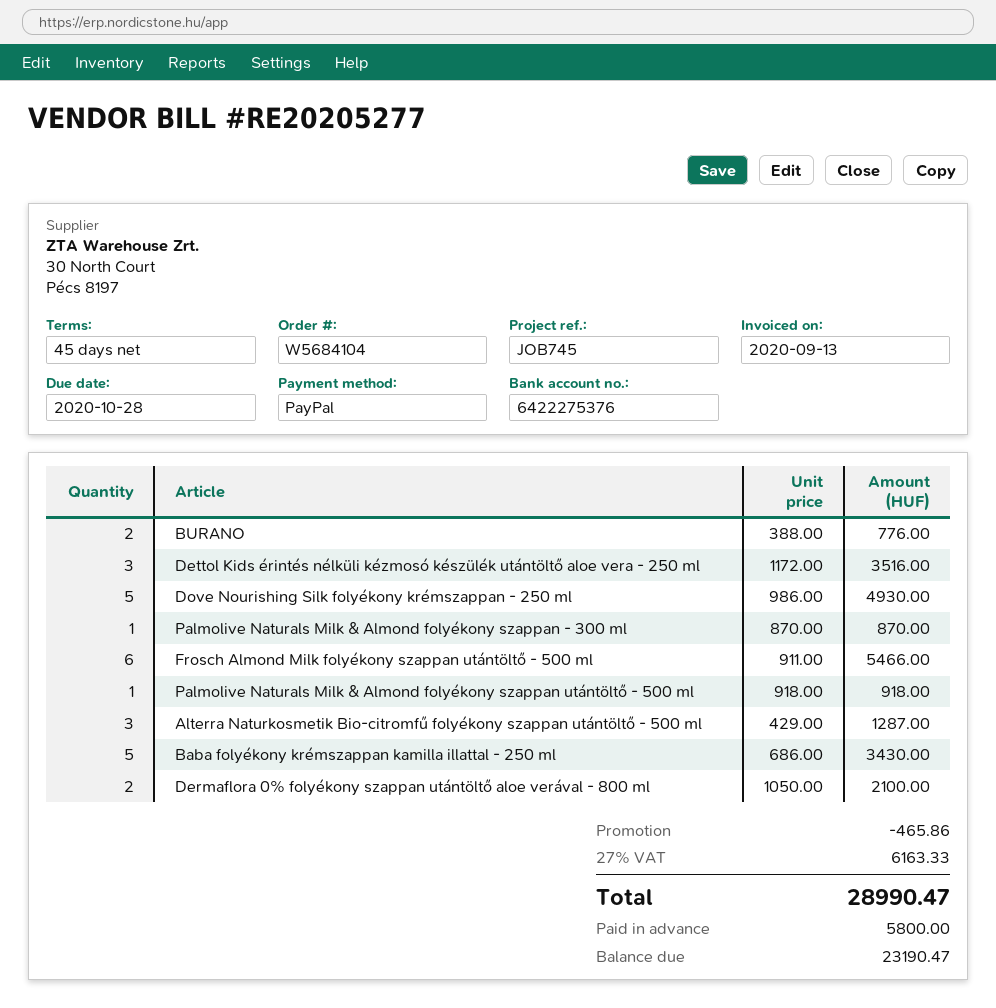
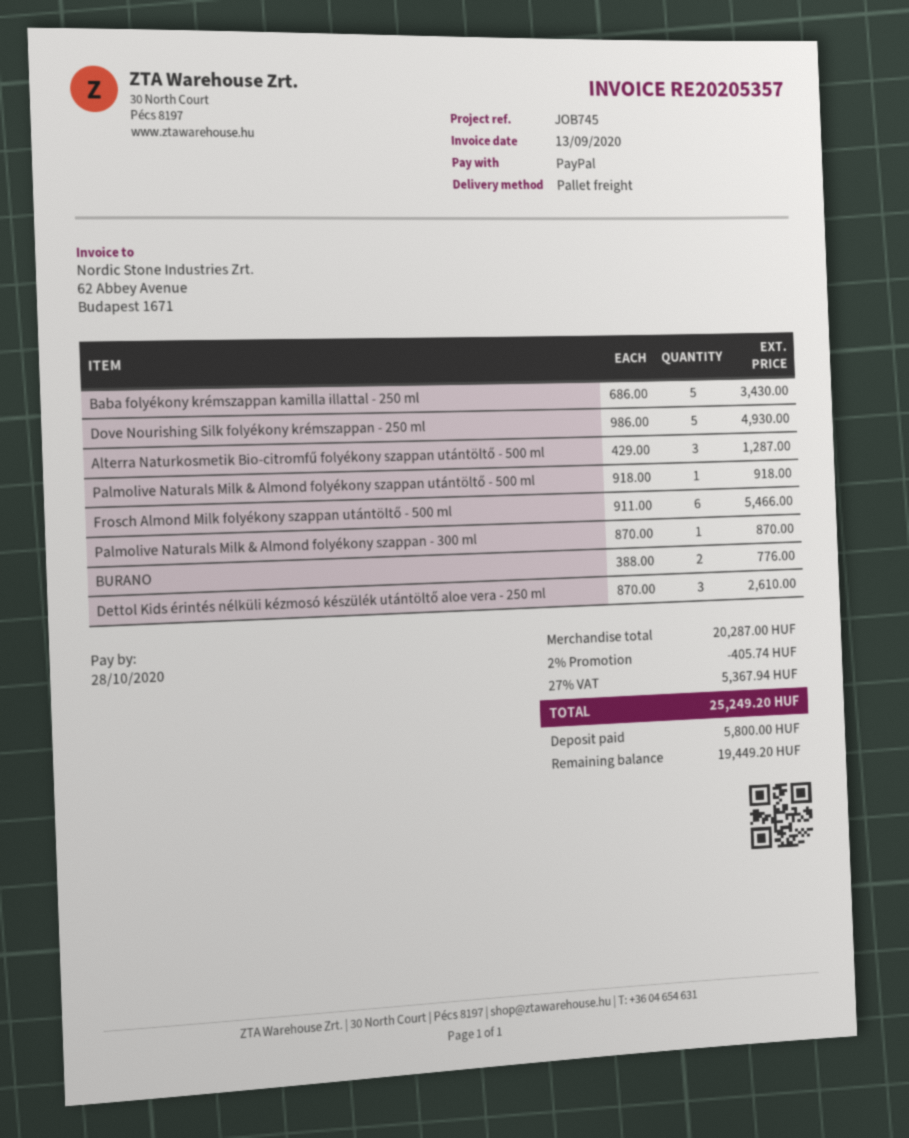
invoice number: RE20205277 -> RE20205357
Dettol Kids érintés nélküli kézmosó készülék utántöltő aloe vera - 250 ml: 3 x 1172.00 = 3516.00 -> 3 x 870.00 = 2610.00
Dermaflora 0% folyékony szappan utántöltő aloe verával - 800 ml: 2 x 1050.00 = 2100.00 -> none
discount: 465.86 -> 405.74
tax: 27% = 6163.33 -> 27% = 5367.94
total: 28990.47 -> 25249.20
balance: 23190.47 -> 19449.20

